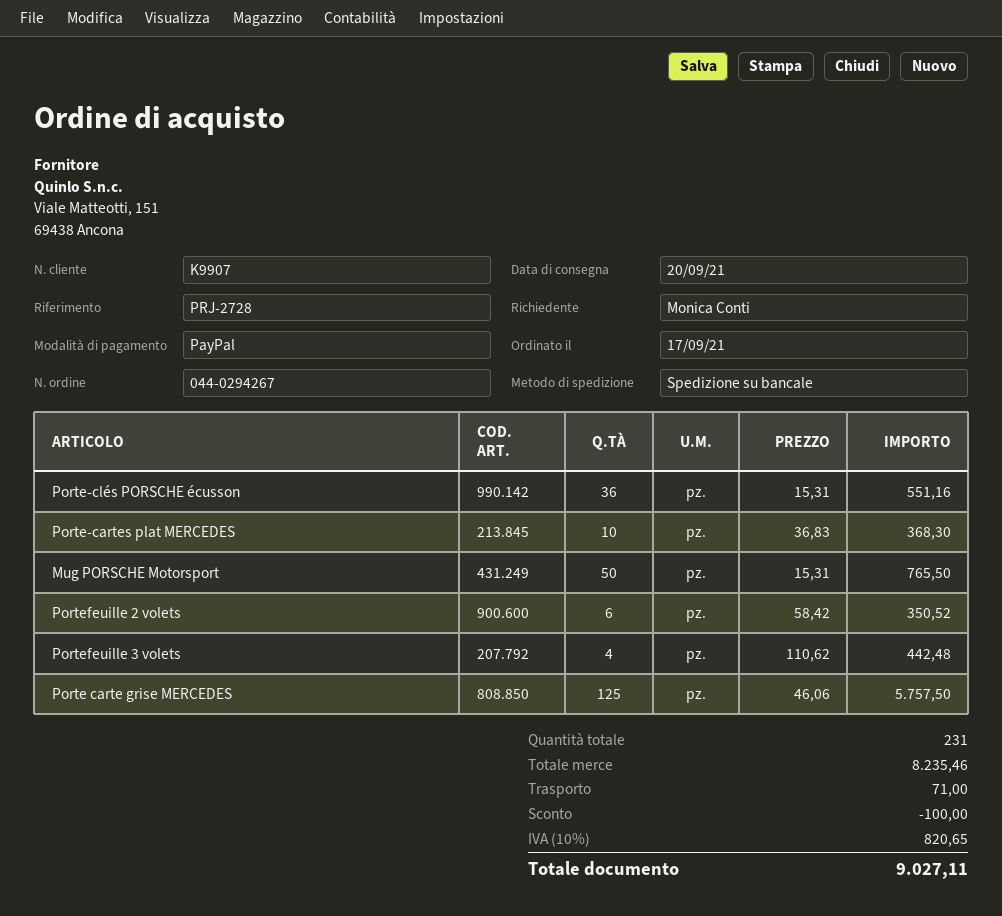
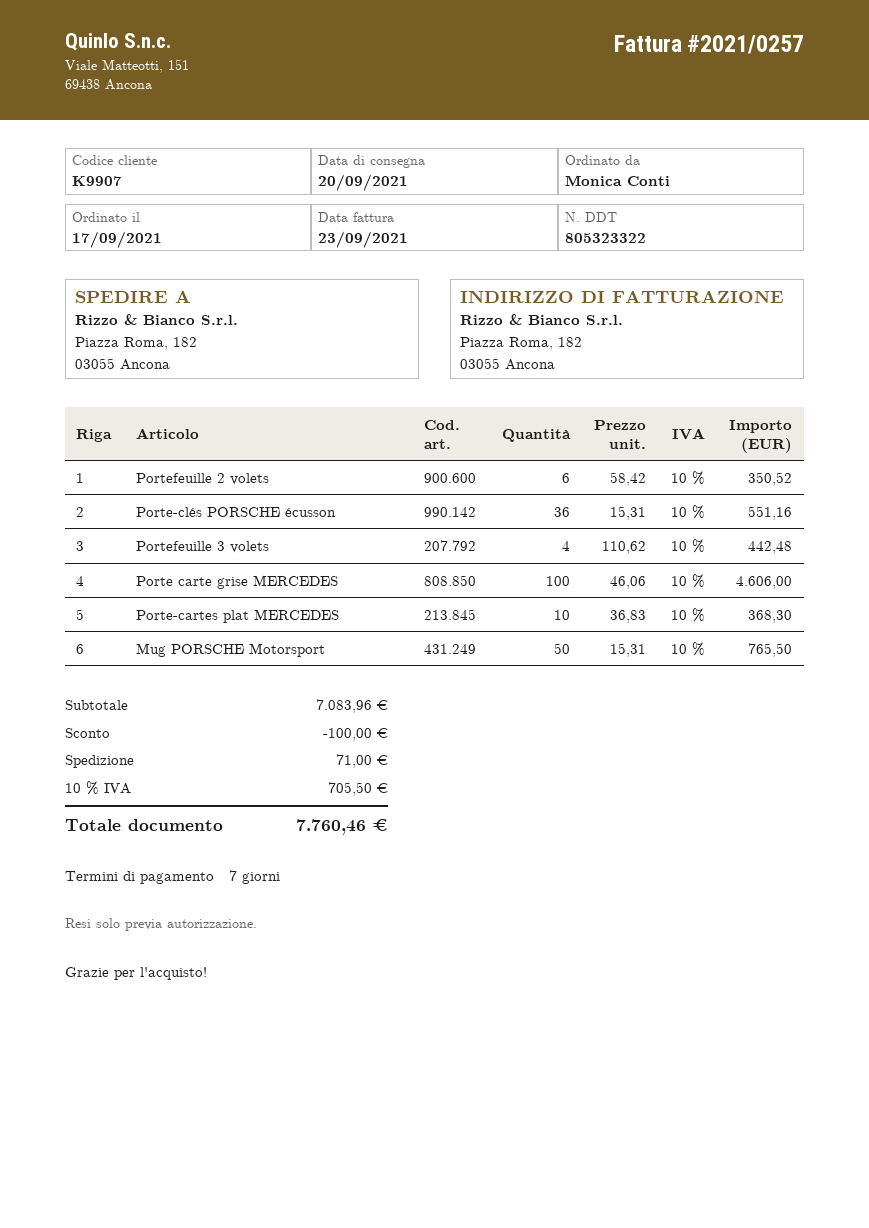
Porte carte grise MERCEDES: 125 x 46.06 = 5757.50 -> 100 x 46.06 = 4606.00
subtotal: 8235.46 -> 7083.96
tax: 10% = 820.65 -> 10% = 705.50
total: 9027.11 -> 7760.46

